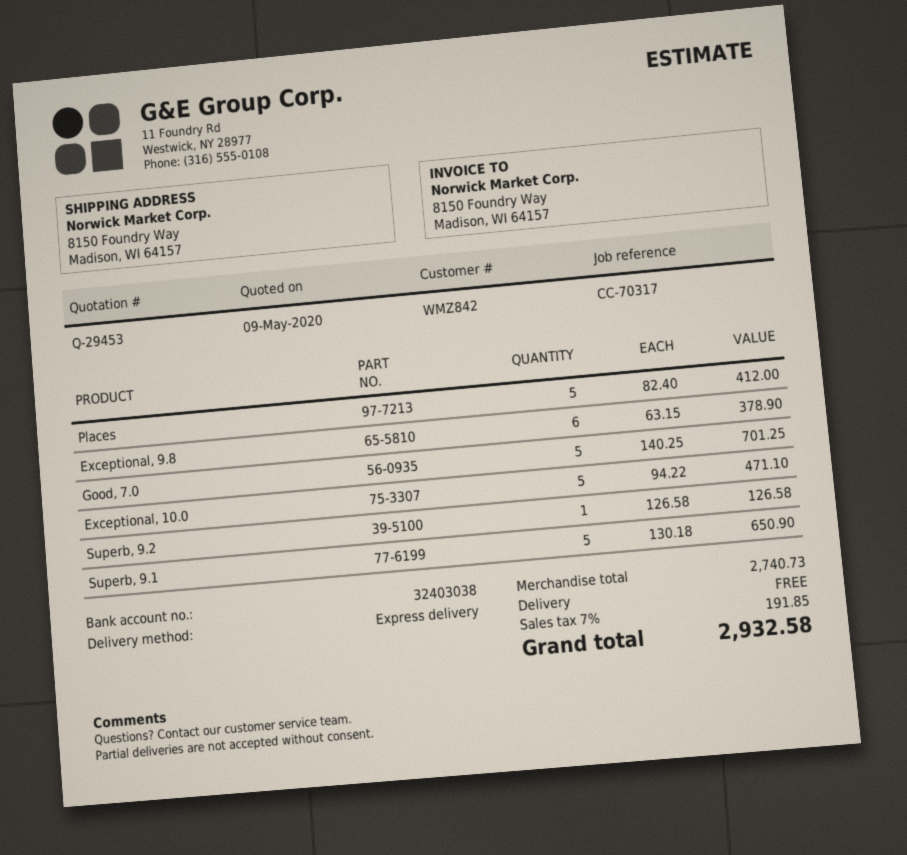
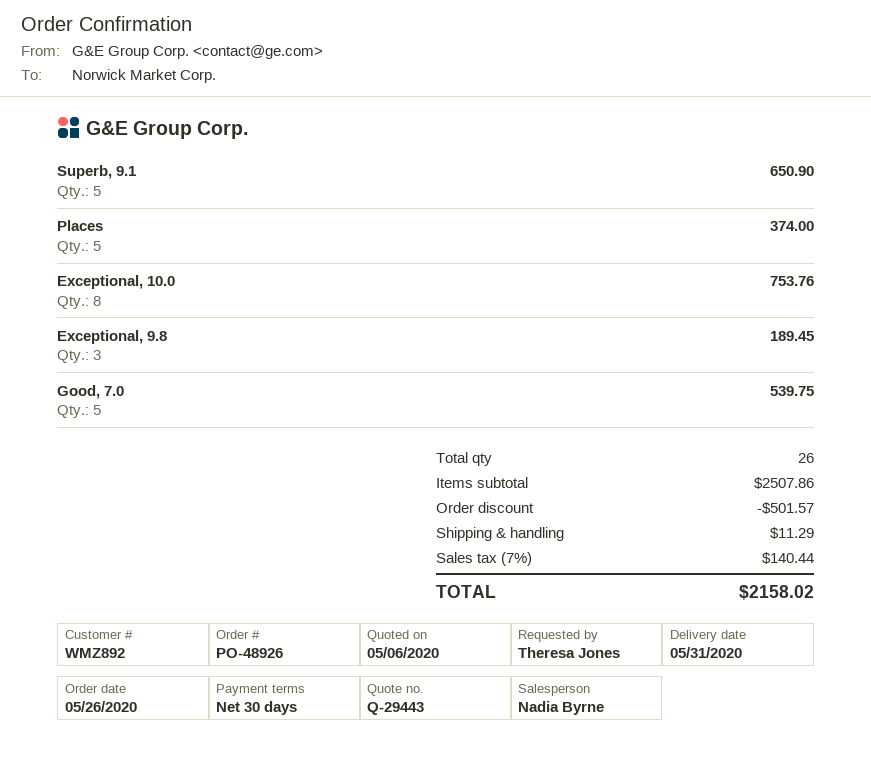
quote number: Q-29453 -> Q-29443
quote date: 2020-05-09 -> 2020-05-06
customer number: WMZ842 -> WMZ892
Places: 5 for 412.00 -> 5 for 374.00
Exceptional, 9.8: 6 for 378.90 -> 3 for 189.45
Good, 7.0: 5 for 701.25 -> 5 for 539.75
Exceptional, 10.0: 5 for 471.10 -> 8 for 753.76
Superb, 9.2: 1 for 126.58 -> none
subtotal: 2740.73 -> 2507.86
discount: none -> 501.57
shipping: 0.00 -> 11.29
tax: 7% = 191.85 -> 7% = 140.44
total: 2932.58 -> 2158.02

